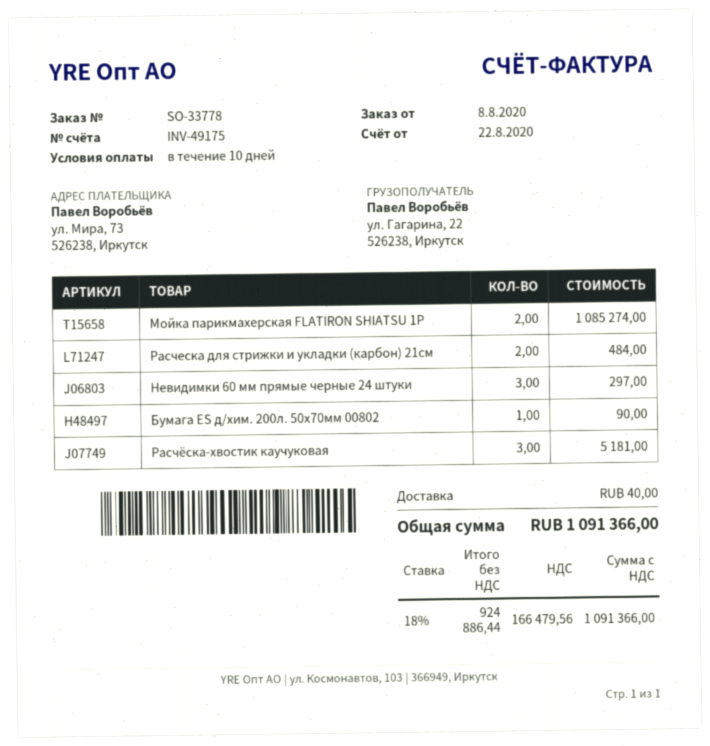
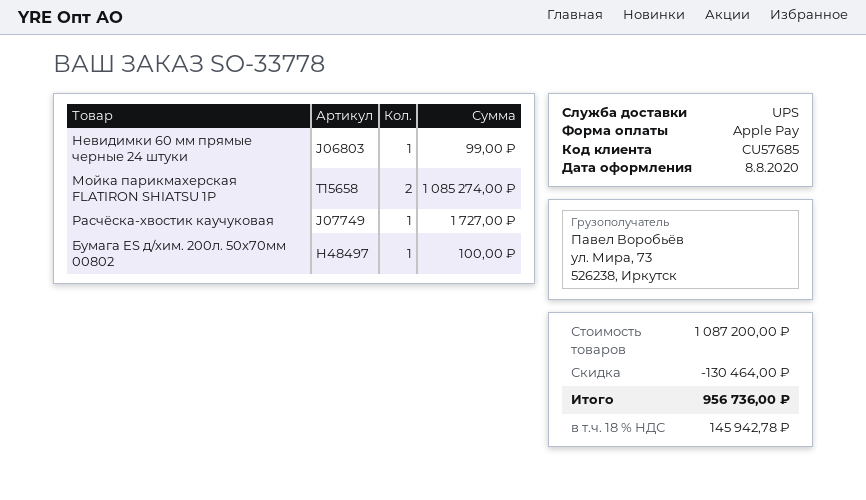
ship to: ул. Гагарина, 22, 526238, Иркутск -> ул. Мира, 73, 526238, Иркутск
Расческа для стрижки и укладки (карбон) 21см: 2 for 484.00 -> none
Невидимки 60 мм прямые черные 24 штуки: 3 for 297.00 -> 1 for 99.00
Бумага ES д/хим. 200л. 50x70мм 00802: 1 for 90.00 -> 1 for 100.00
Расчёска-хвостик каучуковая: 3 for 5181.00 -> 1 for 1727.00
discount: none -> 130464.00
shipping: 40.00 -> none
tax: 18% = 166479.56 -> 18% = 145942.78
total: 1091366.00 -> 956736.00

